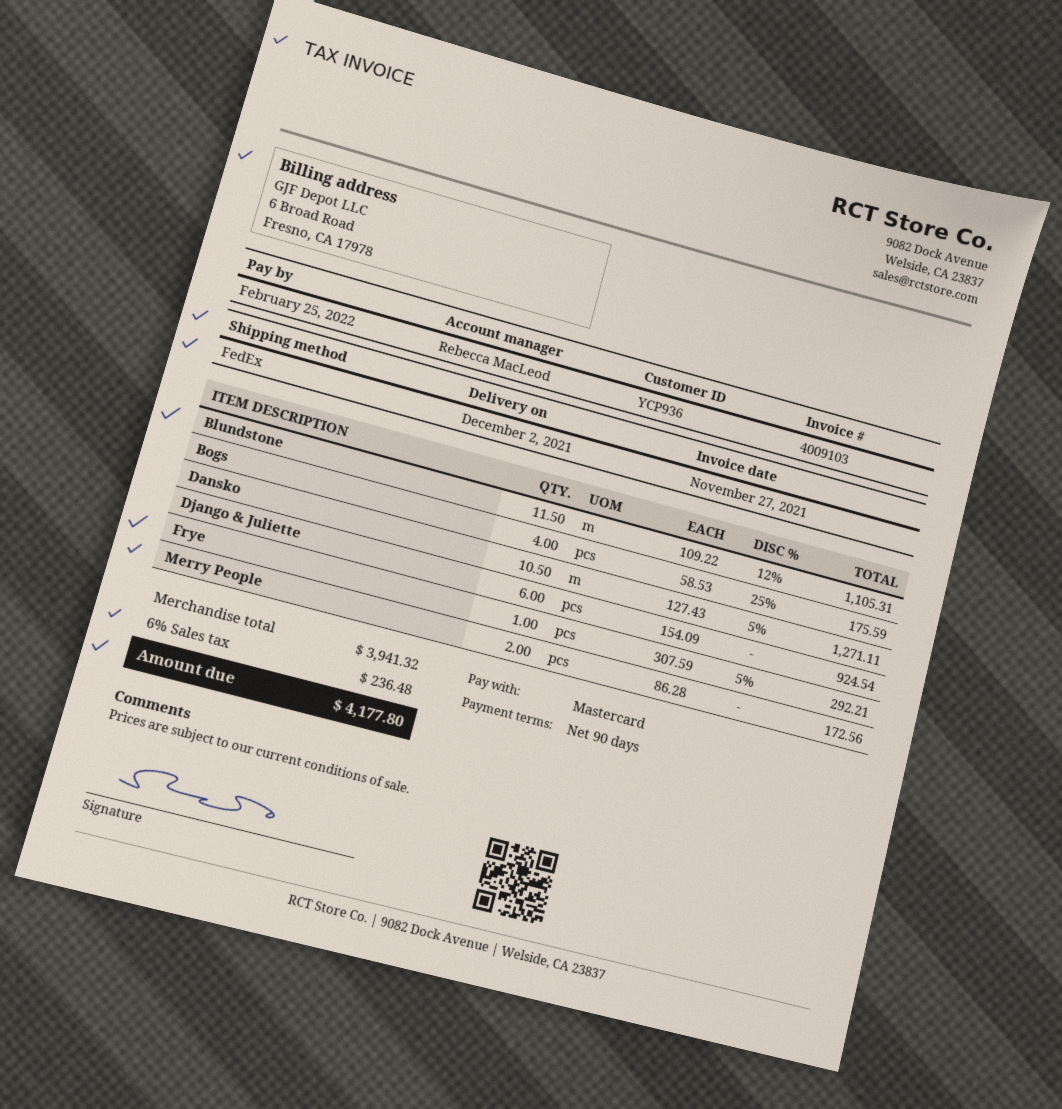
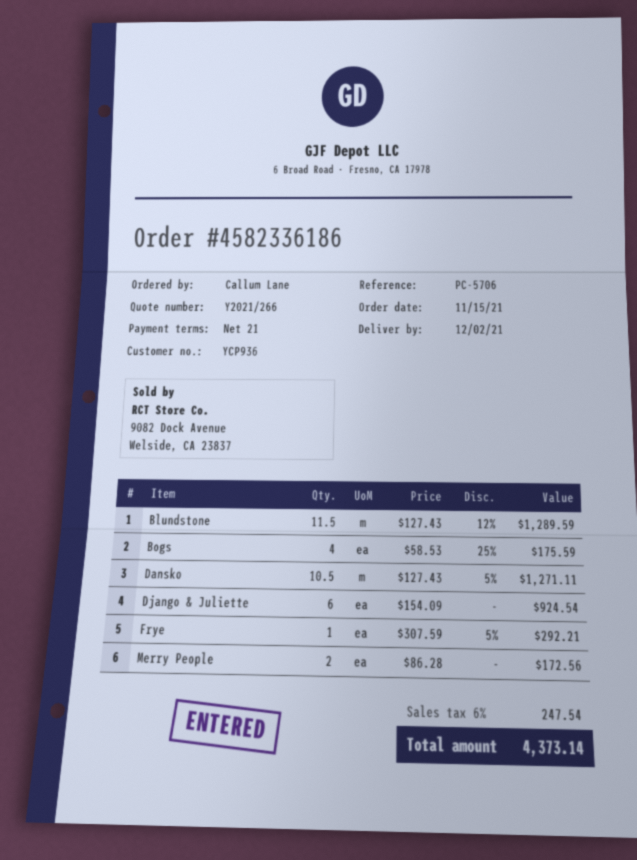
payment terms: 90 days -> 21 days
Blundstone: 11.5 x 109.22 - 12% = 1105.31 -> 11.5 x 127.43 - 12% = 1289.59
tax: 6% = 236.48 -> 6% = 247.54
total: 4177.80 -> 4373.14

